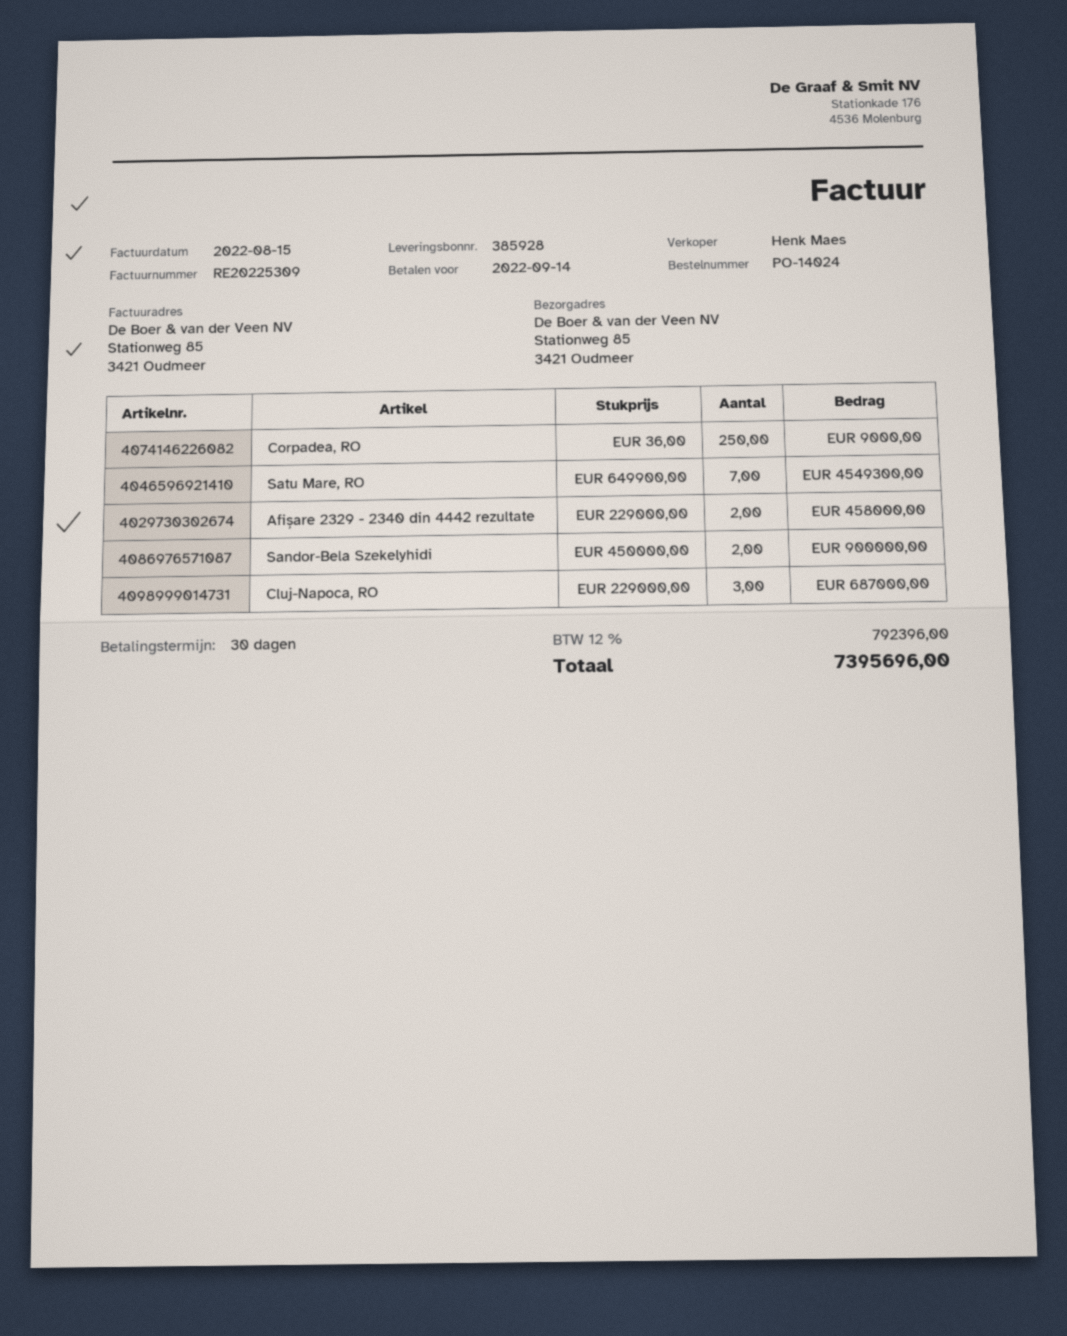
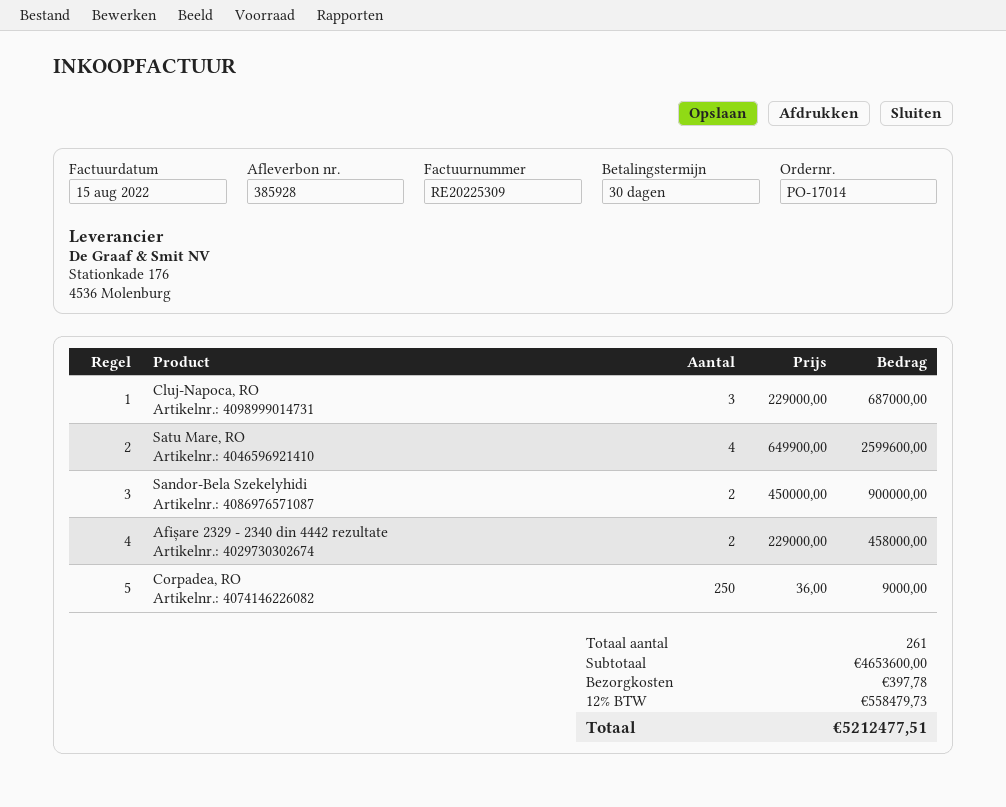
order number: PO-14024 -> PO-17014
Satu Mare, RO: 7 x 649900.00 = 4549300.00 -> 4 x 649900.00 = 2599600.00
shipping: none -> 397.78
tax: 12% = 792396.00 -> 12% = 558479.73
total: 7395696.00 -> 5212477.51

